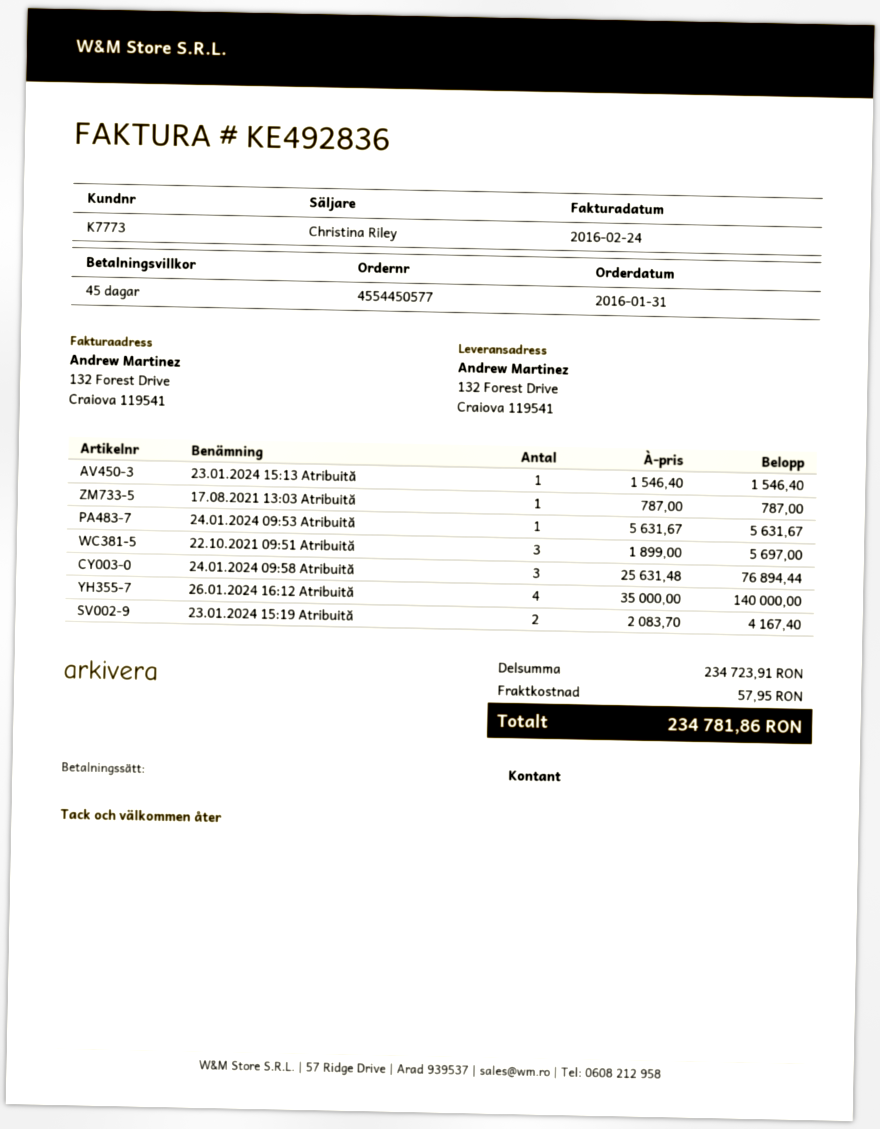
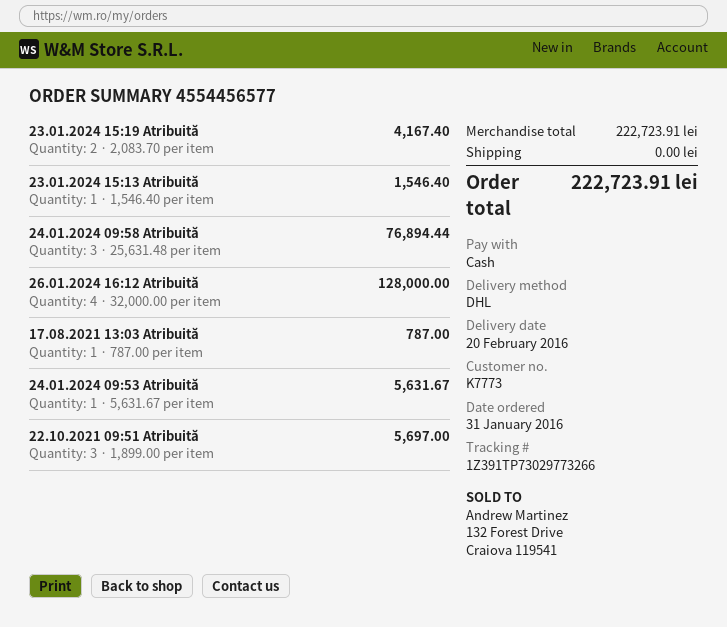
order number: 4554450577 -> 4554456577
26.01.2024 16:12 Atribuită: 4 x 35000.00 = 140000.00 -> 4 x 32000.00 = 128000.00
subtotal: 234723.91 -> 222723.91
shipping: 57.95 -> 0.00
total: 234781.86 -> 222723.91

